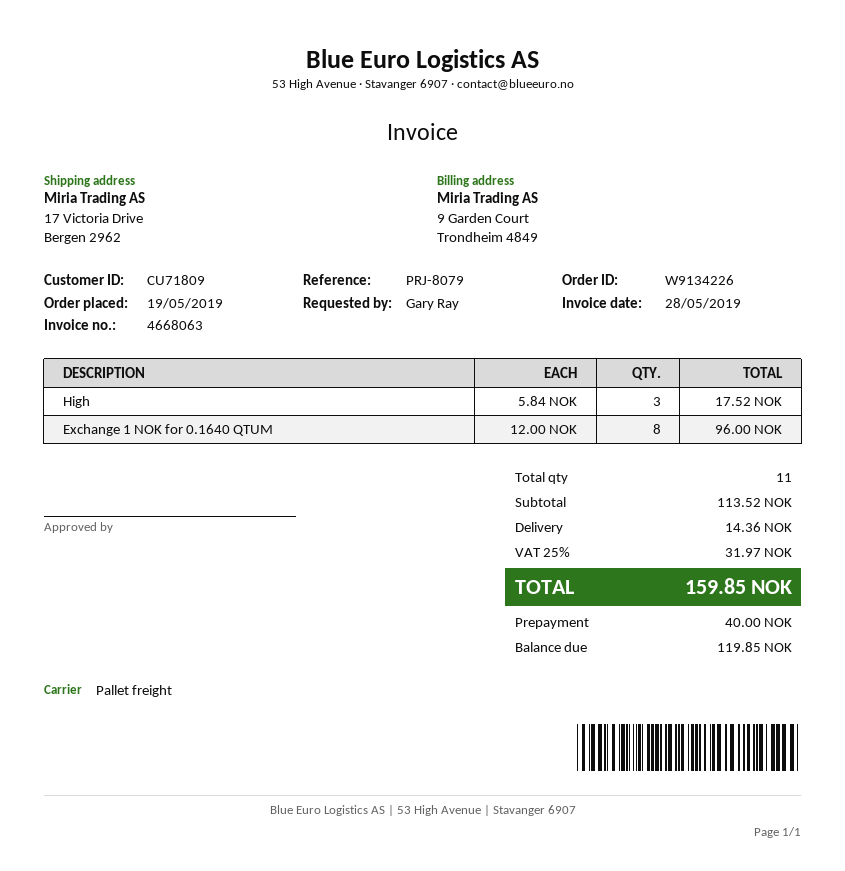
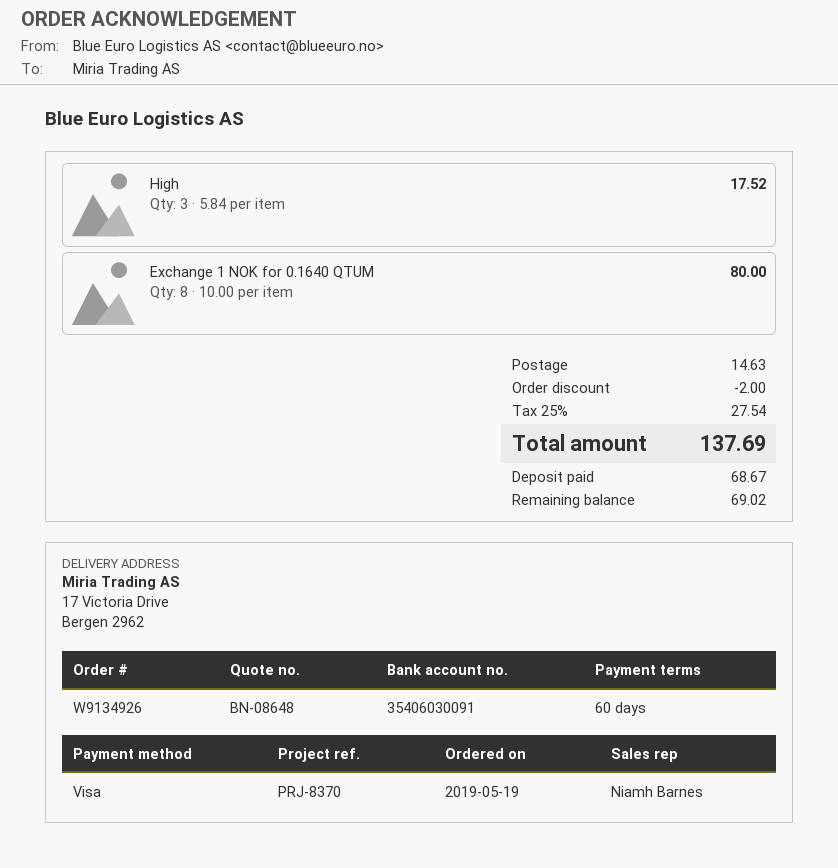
order number: W9134226 -> W9134926
reference: PRJ-8079 -> PRJ-8370
Exchange 1 NOK for 0.1640 QTUM: 8 x 12.00 = 96.00 -> 8 x 10.00 = 80.00
discount: none -> 2.00
shipping: 14.36 -> 14.63
tax: 25% = 31.97 -> 25% = 27.54
total: 159.85 -> 137.69
deposit: 40.00 -> 68.67
balance: 119.85 -> 69.02

